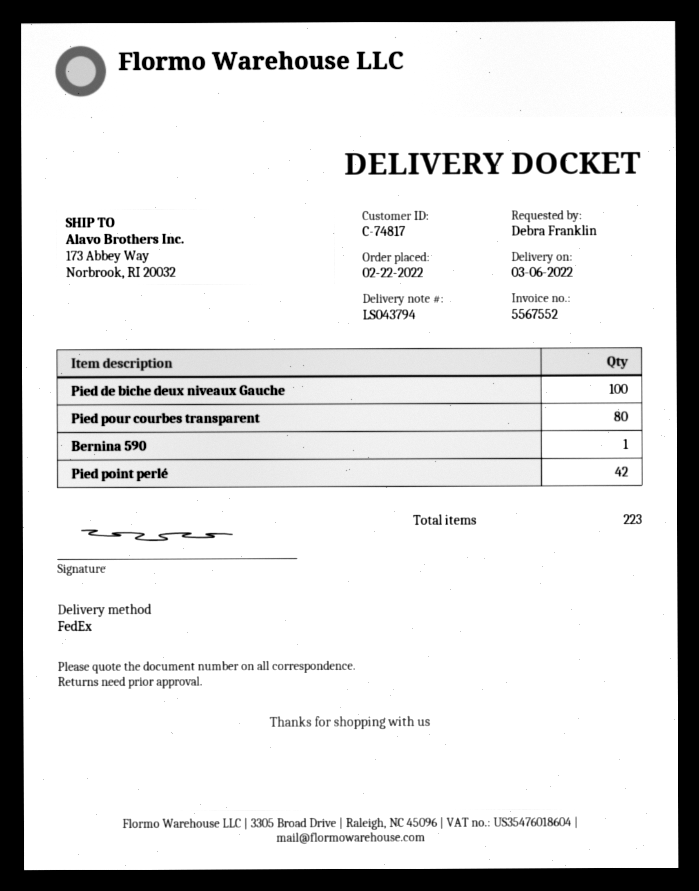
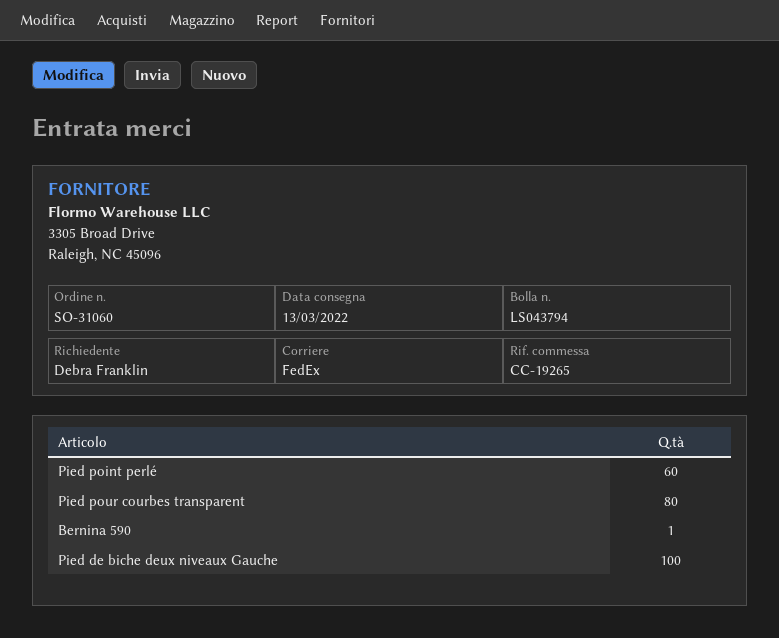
delivery date: 2022-03-06 -> 2022-03-13
Pied point perlé: 42 -> 60

